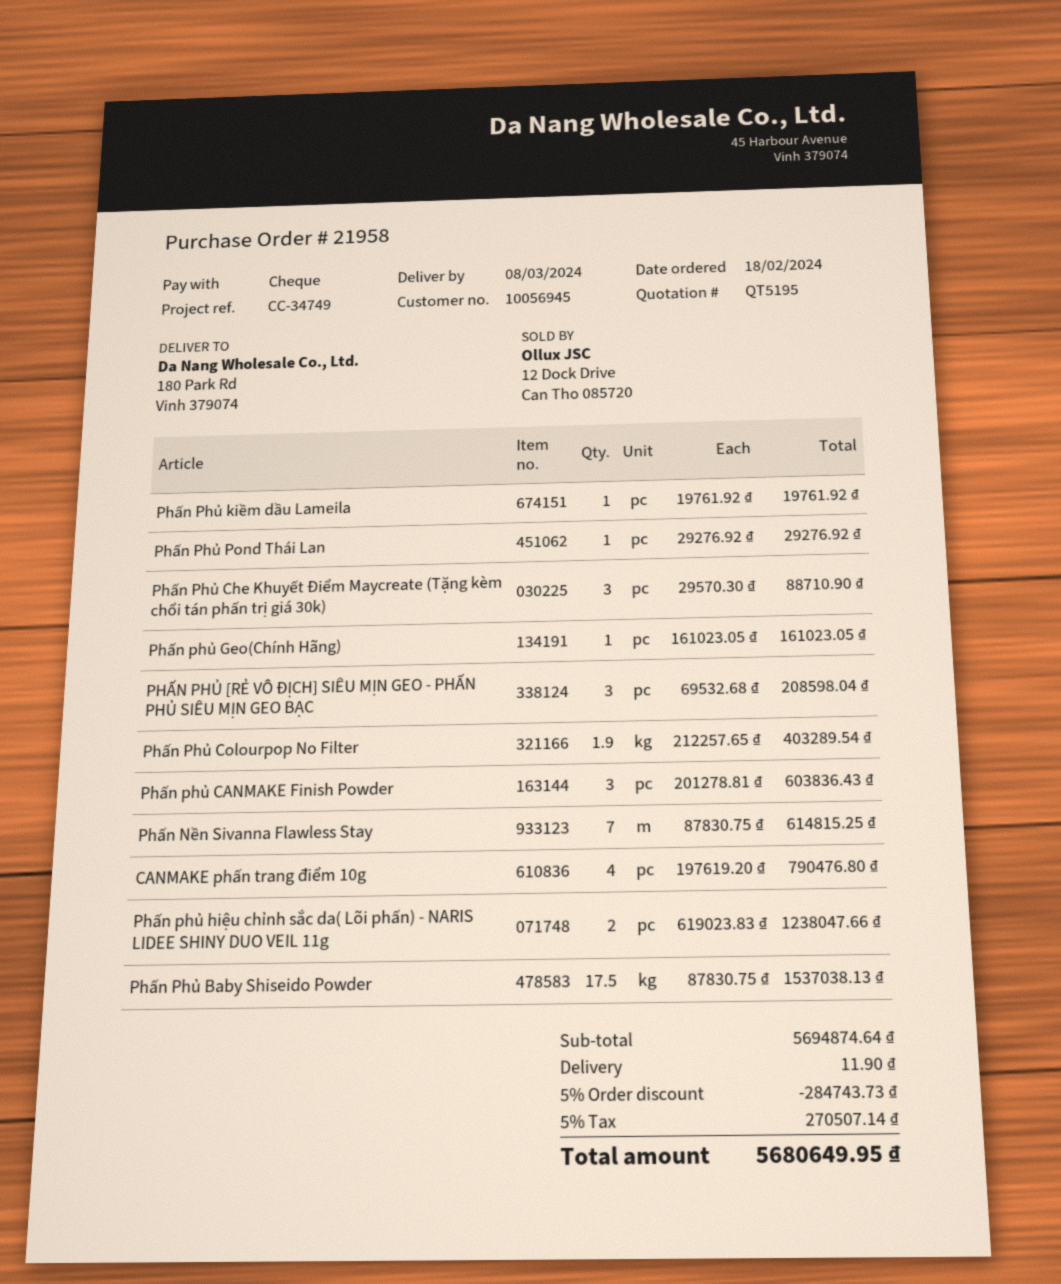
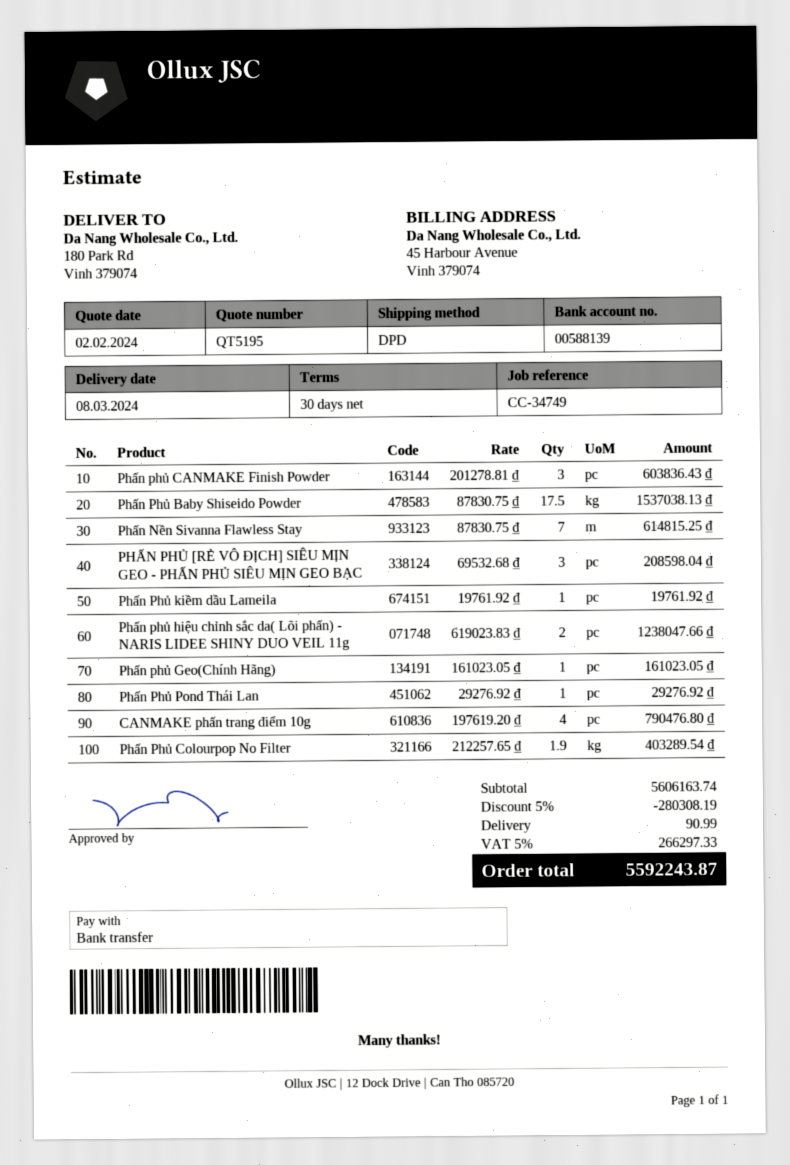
payment method: cheque -> bank transfer
Phấn Phủ Che Khuyết Điểm Maycreate (Tặng kèm chổi tán phấn trị giá 30k): 3 x 29570.30 = 88710.90 -> none
subtotal: 5694874.64 -> 5606163.74
discount: 5% = 284743.73 -> 5% = 280308.19
shipping: 11.90 -> 90.99
tax: 5% = 270507.14 -> 5% = 266297.33
total: 5680649.95 -> 5592243.87

